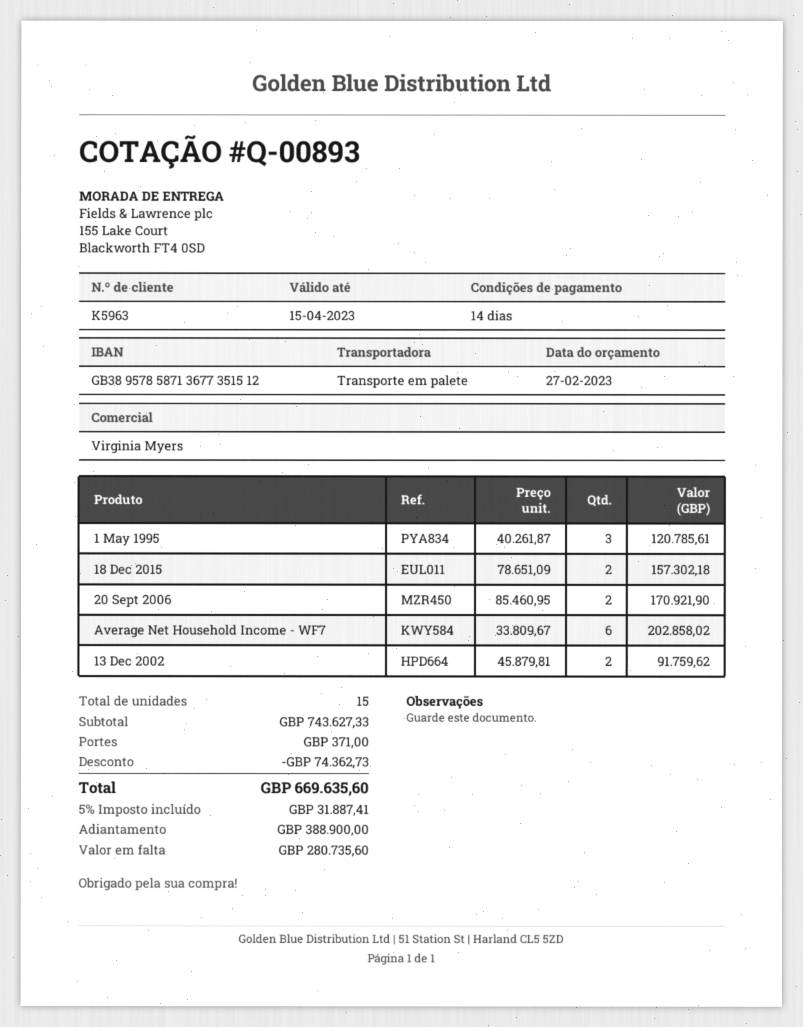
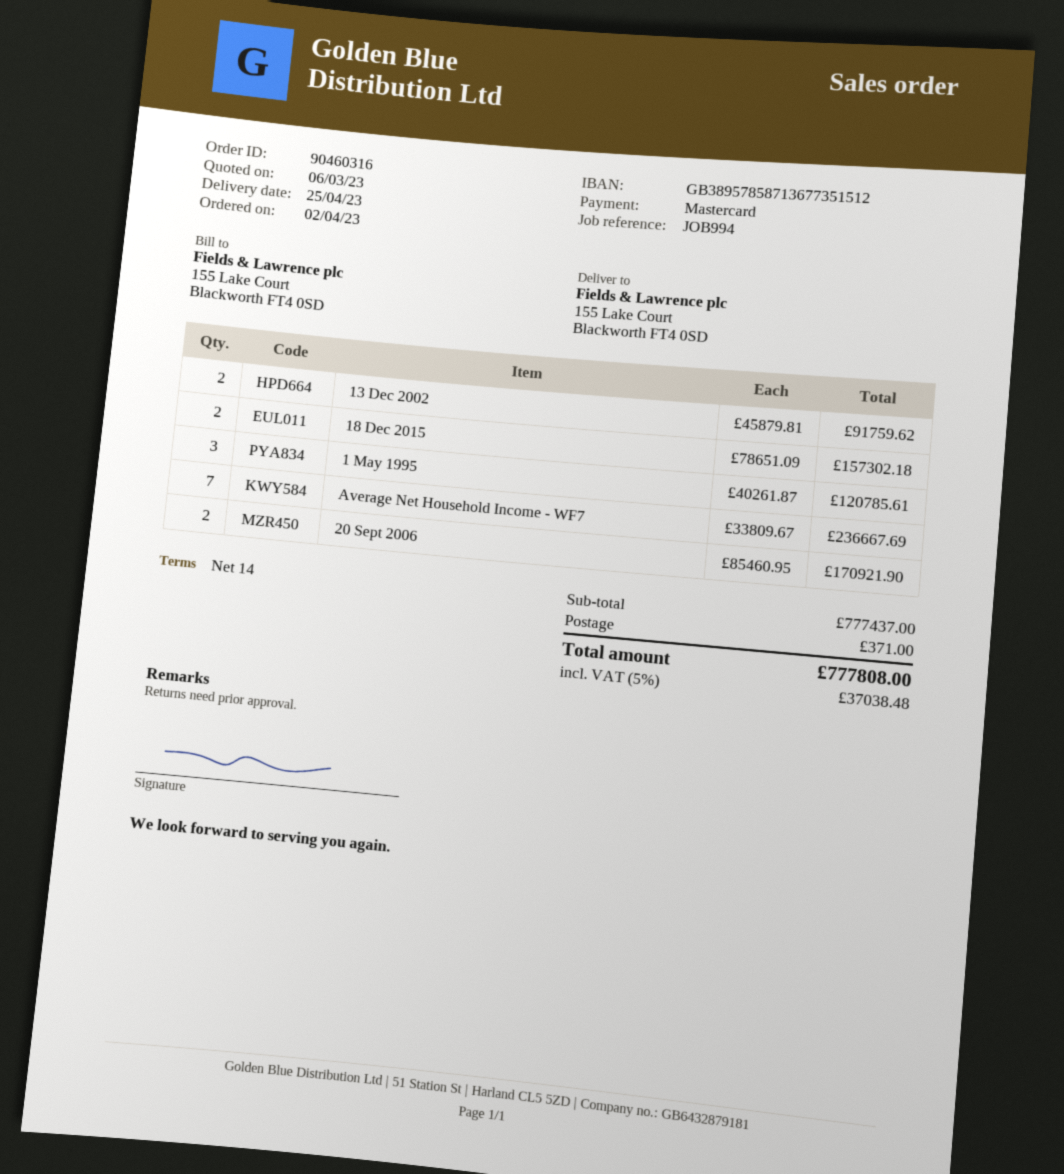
quote date: 2023-02-27 -> 2023-03-06
Average Net Household Income - WF7: 6 x 33809.67 = 202858.02 -> 7 x 33809.67 = 236667.69
subtotal: 743627.33 -> 777437.00
discount: 74362.73 -> none
tax: 5% = 31887.41 -> 5% = 37038.48
total: 669635.60 -> 777808.00

